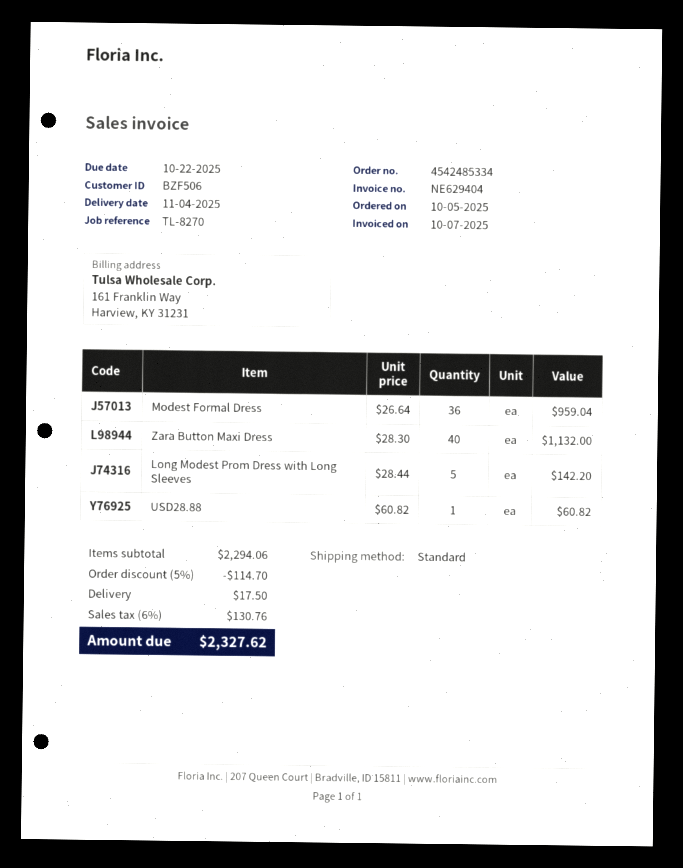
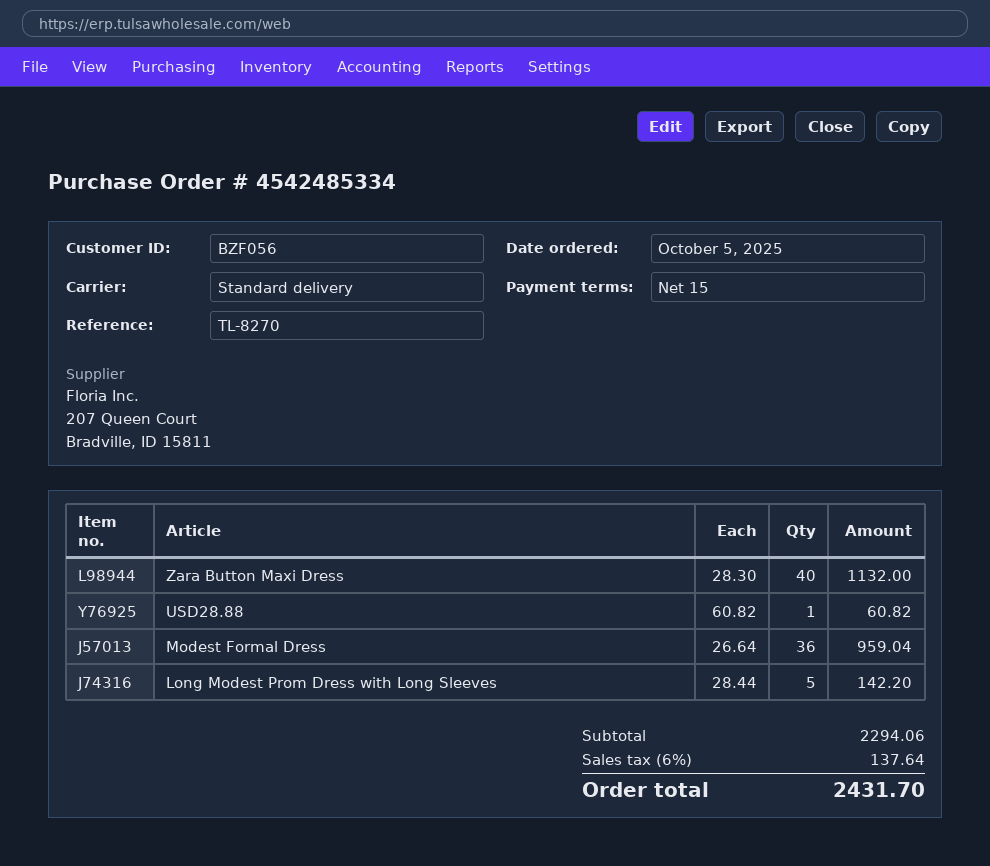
customer number: BZF506 -> BZF056
discount: 5% = 114.70 -> none
shipping: 17.50 -> none
tax: 6% = 130.76 -> 6% = 137.64
total: 2327.62 -> 2431.70

